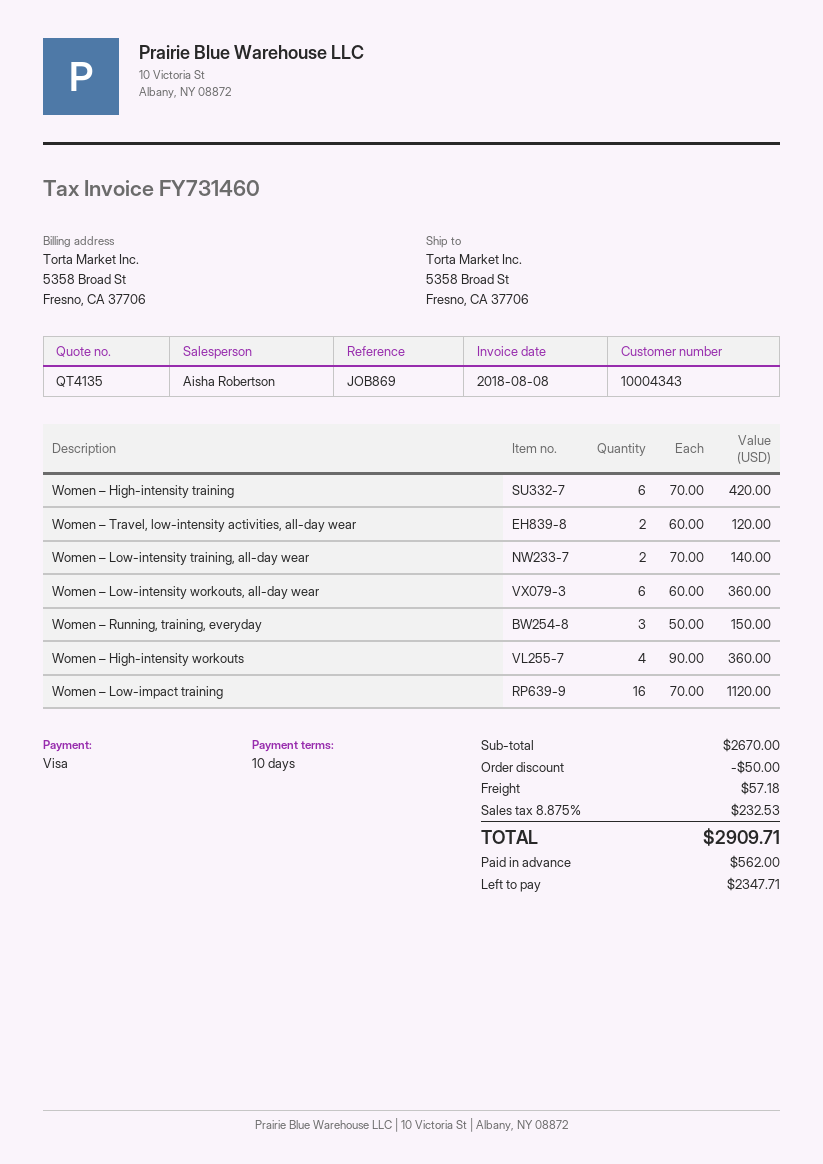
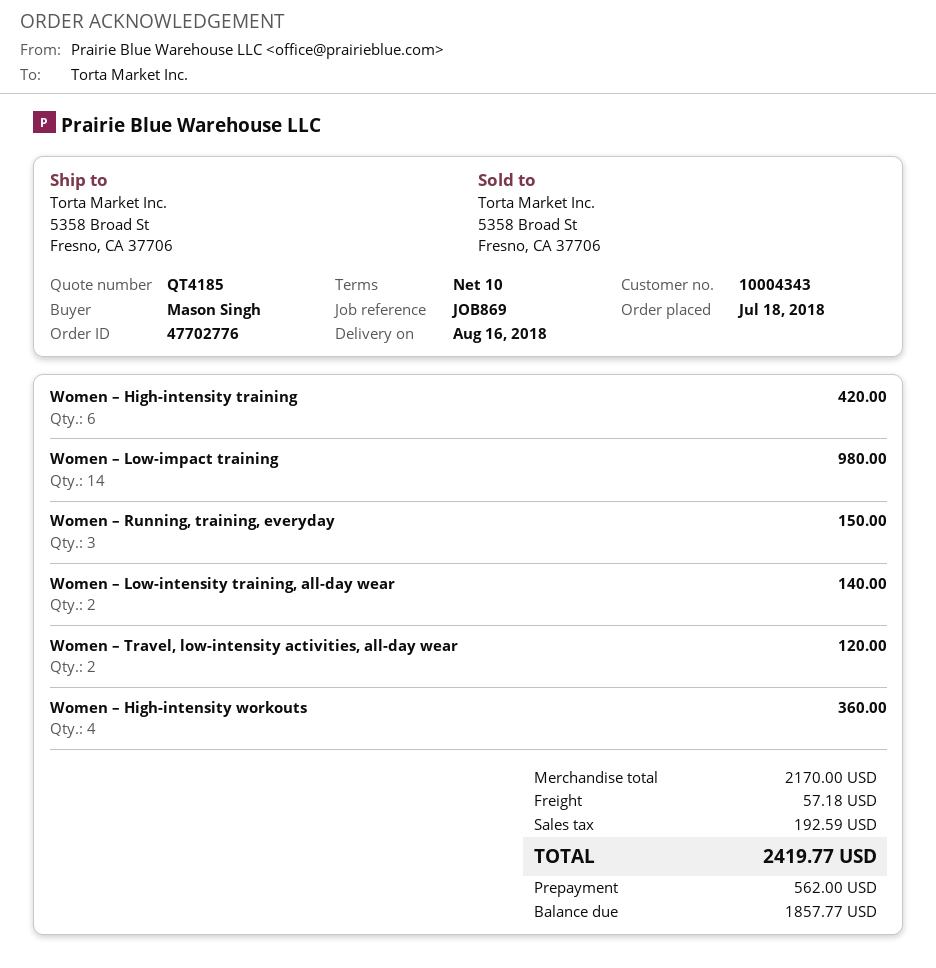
quote number: QT4135 -> QT4185
Women – Low-intensity workouts, all-day wear: 6 for 360.00 -> none
Women – Low-impact training: 16 for 1120.00 -> 14 for 980.00
subtotal: 2670.00 -> 2170.00
discount: 50.00 -> none
tax: 232.53 -> 192.59
total: 2909.71 -> 2419.77
balance: 2347.71 -> 1857.77

